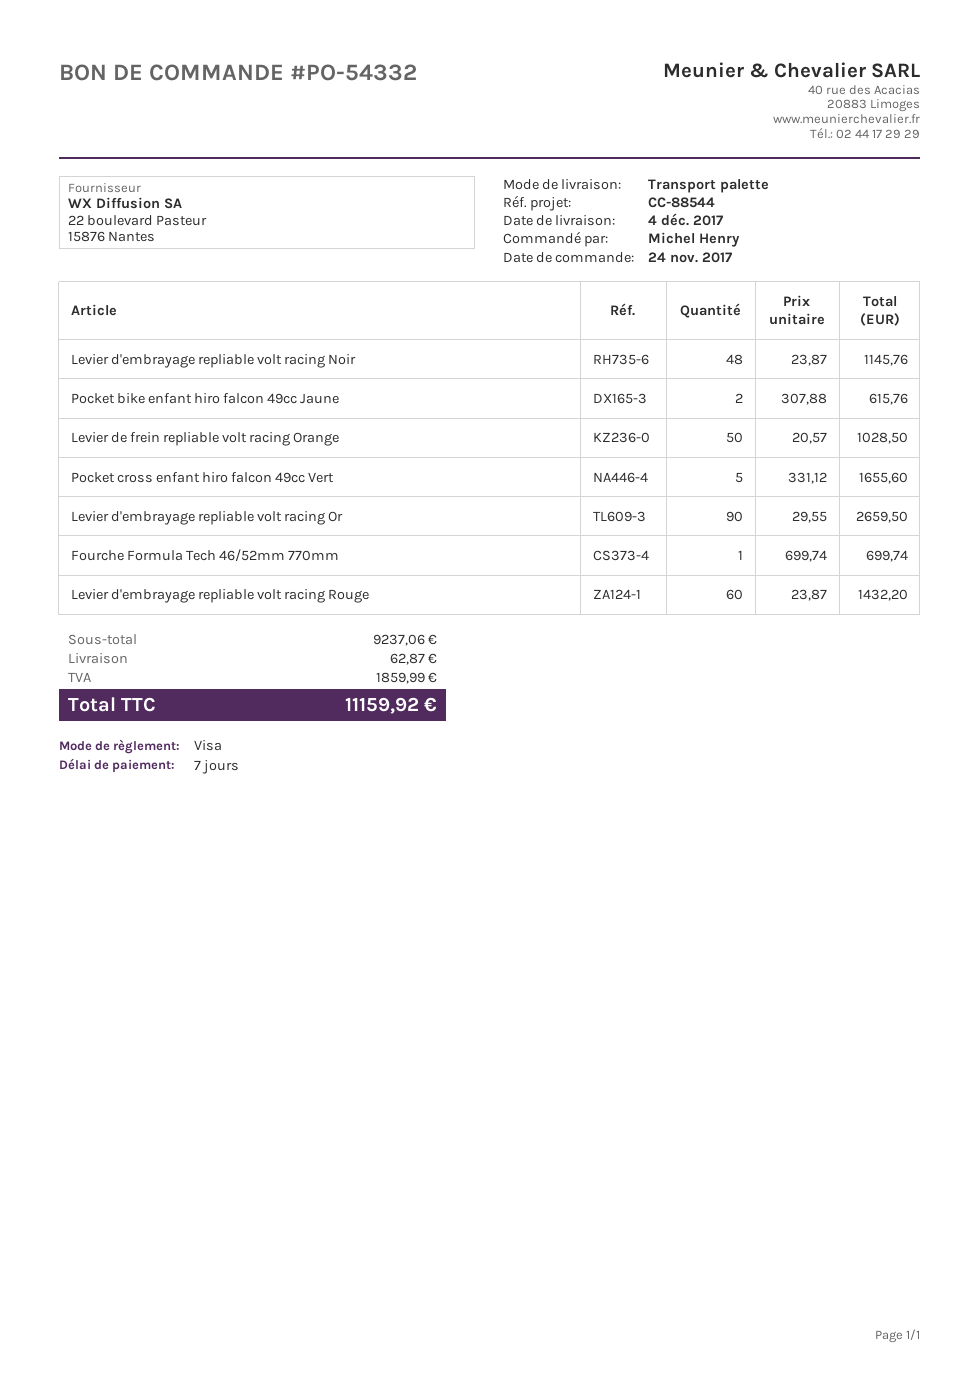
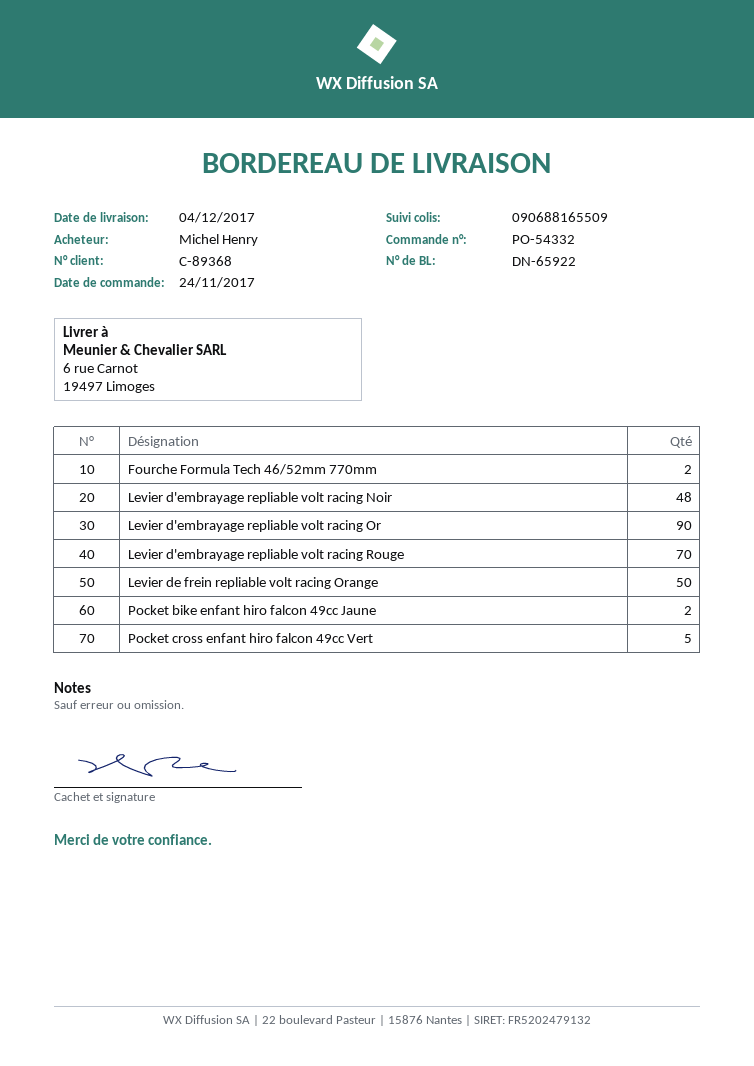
Fourche Formula Tech 46/52mm 770mm: 1 -> 2
Levier d'embrayage repliable volt racing Rouge: 60 -> 70

